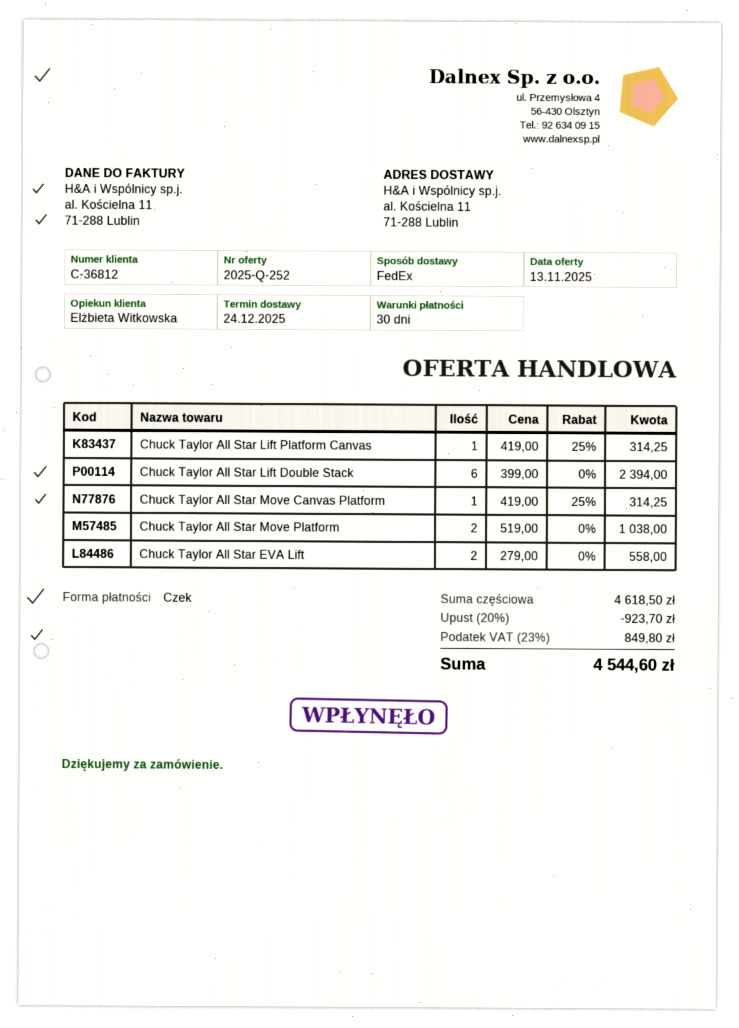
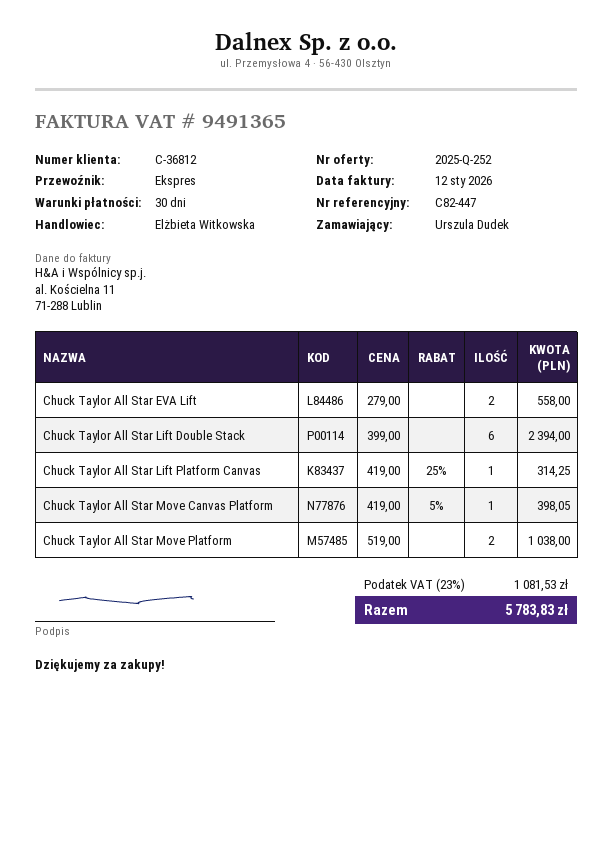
shipping method: FedEx -> express
Chuck Taylor All Star Move Canvas Platform: 1 x 419.00 - 25% = 314.25 -> 1 x 419.00 - 5% = 398.05
discount: 20% = 923.70 -> none
tax: 23% = 849.80 -> 23% = 1081.53
total: 4544.60 -> 5783.83

